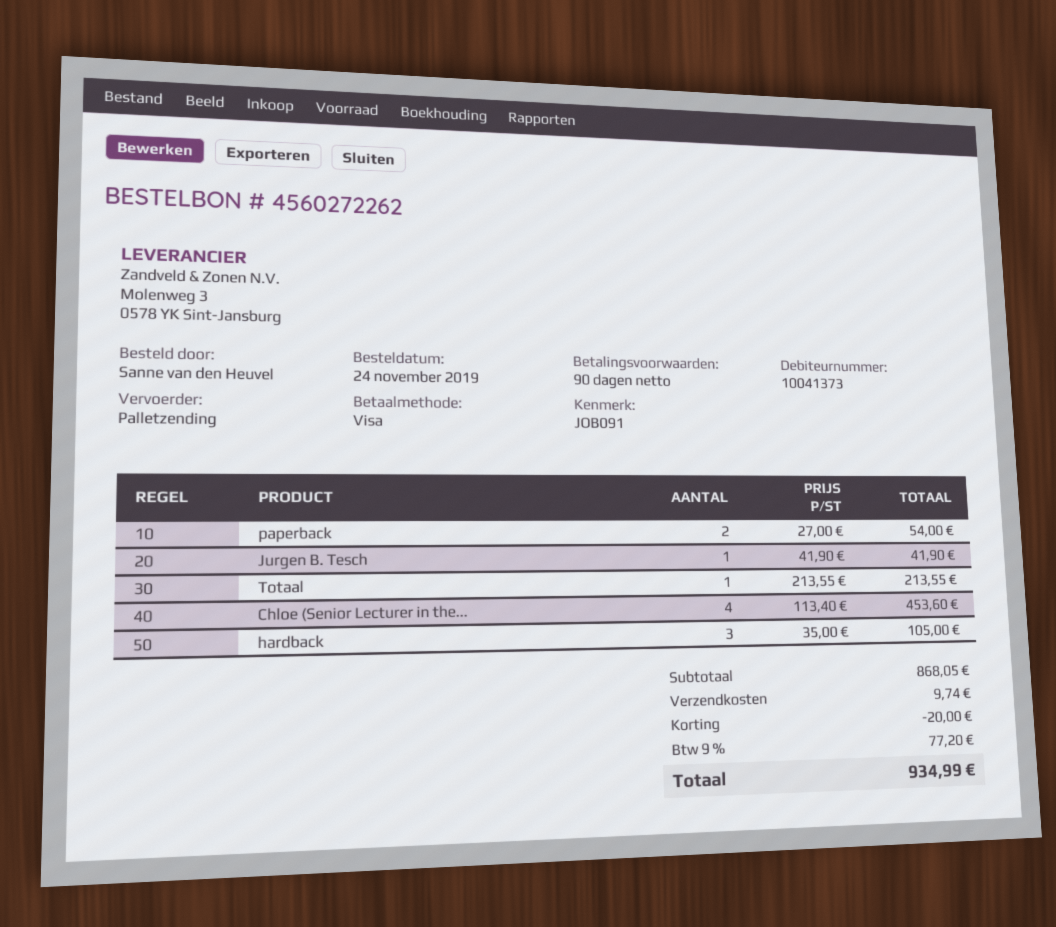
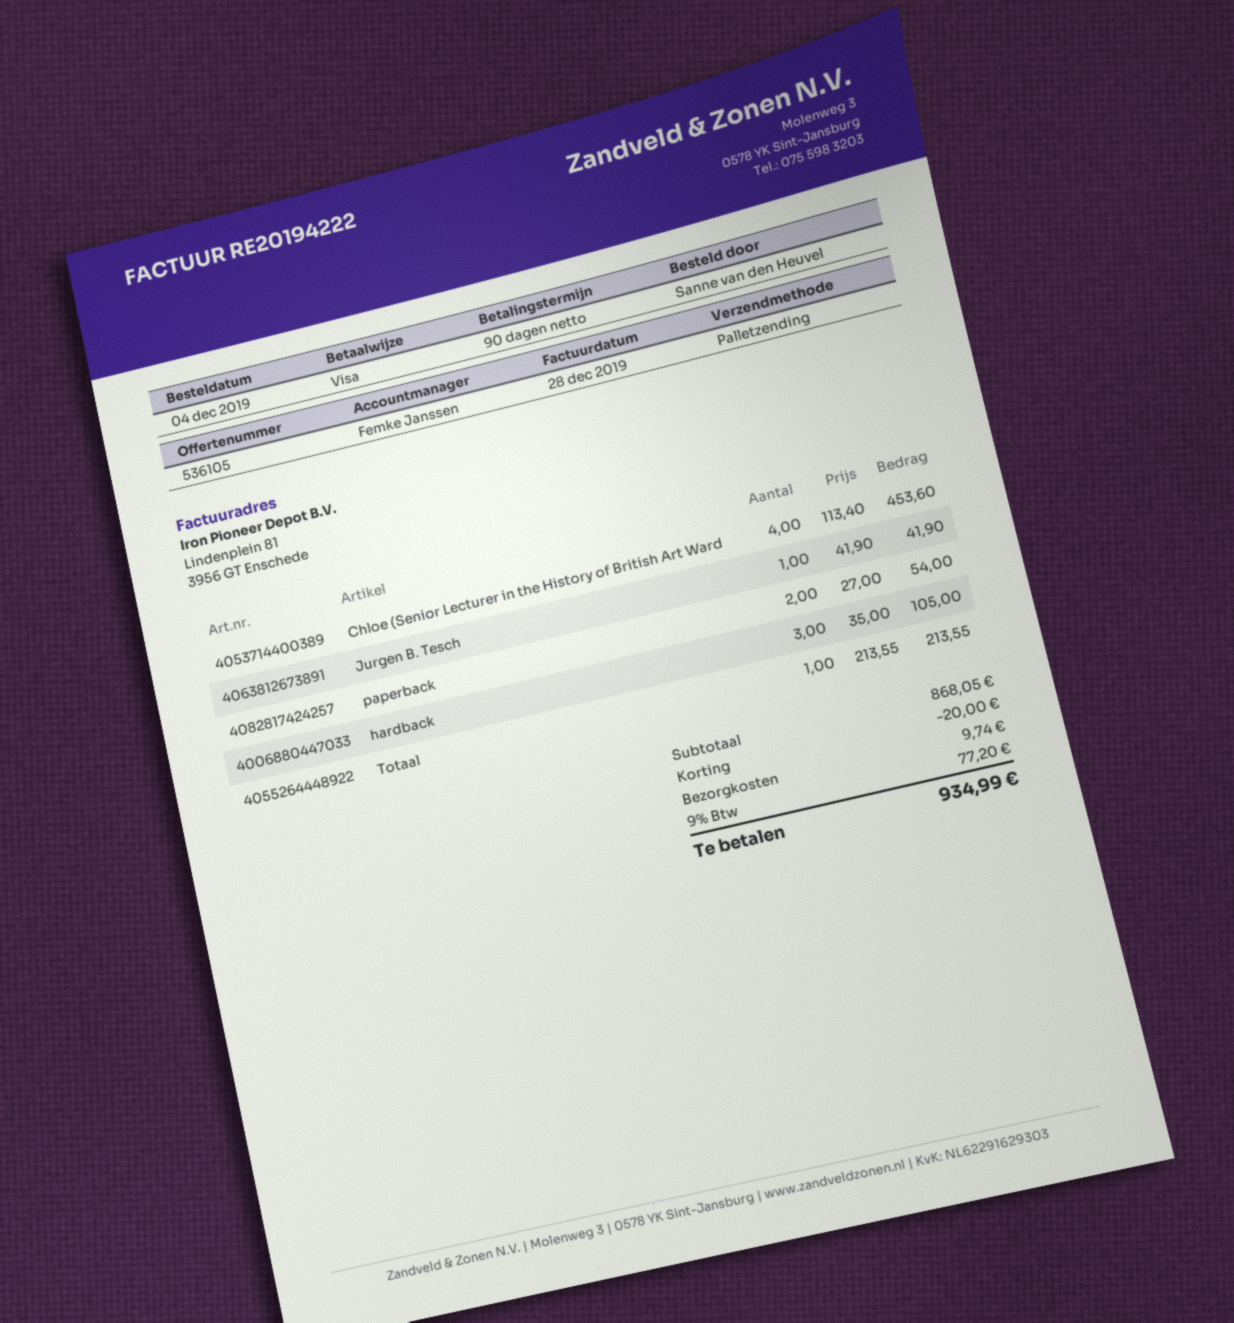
order date: 2019-11-24 -> 2019-12-04

